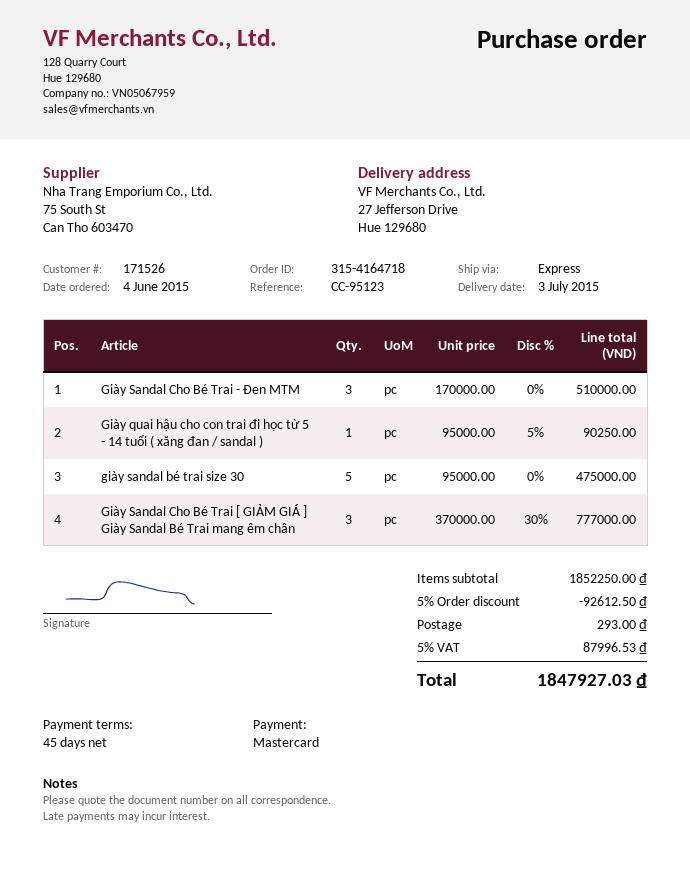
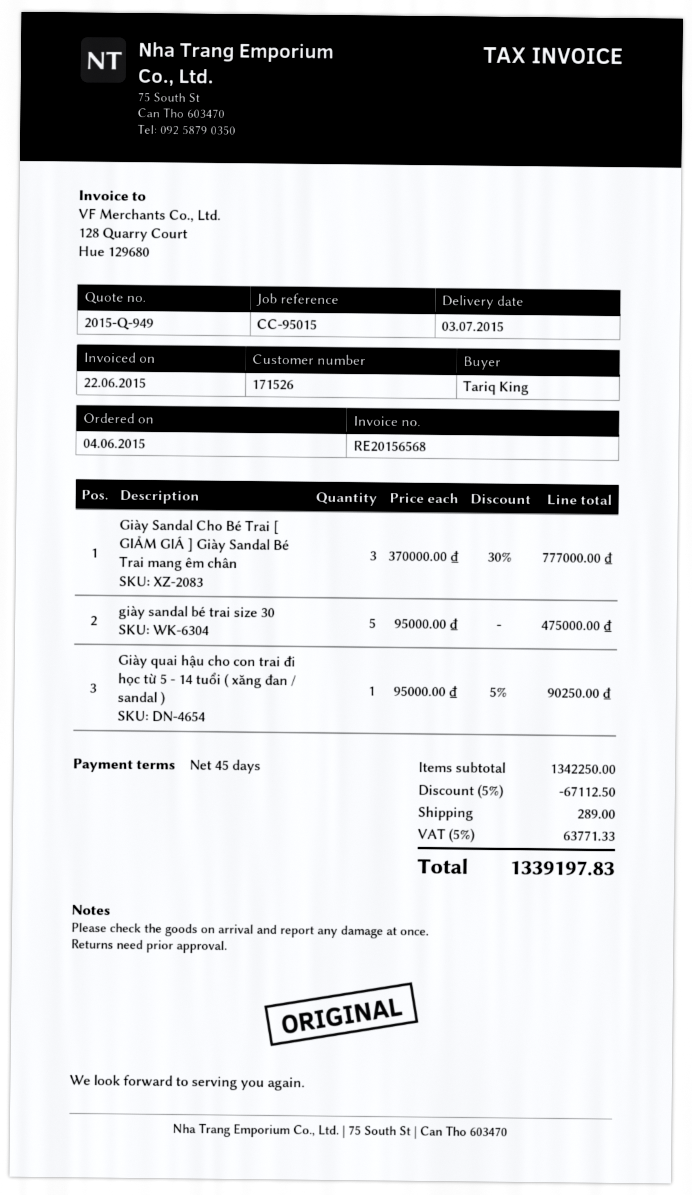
reference: CC-95123 -> CC-95015
Giày Sandal Cho Bé Trai - Đen MTM: 3 x 170000.00 = 510000.00 -> none
subtotal: 1852250.00 -> 1342250.00
discount: 5% = 92612.50 -> 5% = 67112.50
shipping: 293.00 -> 289.00
tax: 5% = 87996.53 -> 5% = 63771.33
total: 1847927.03 -> 1339197.83

